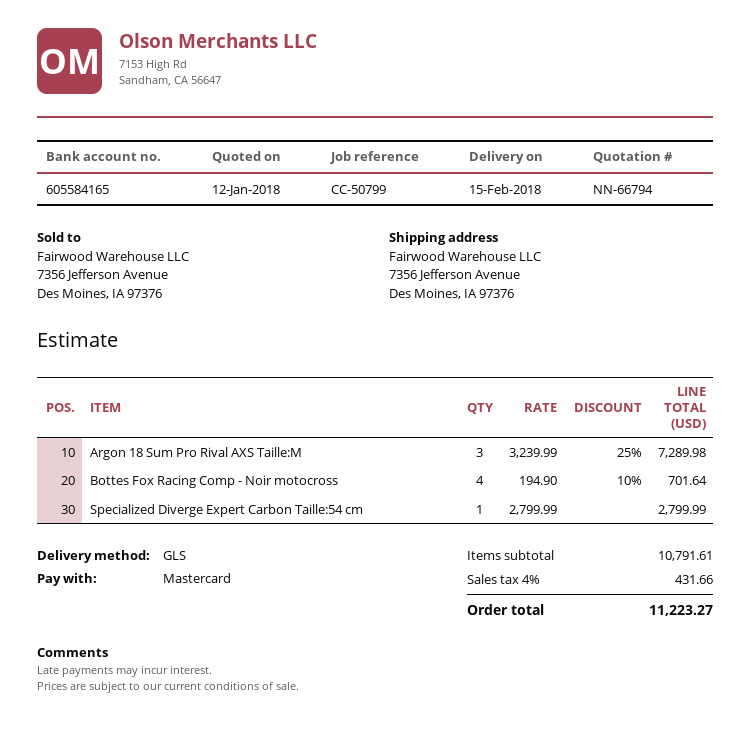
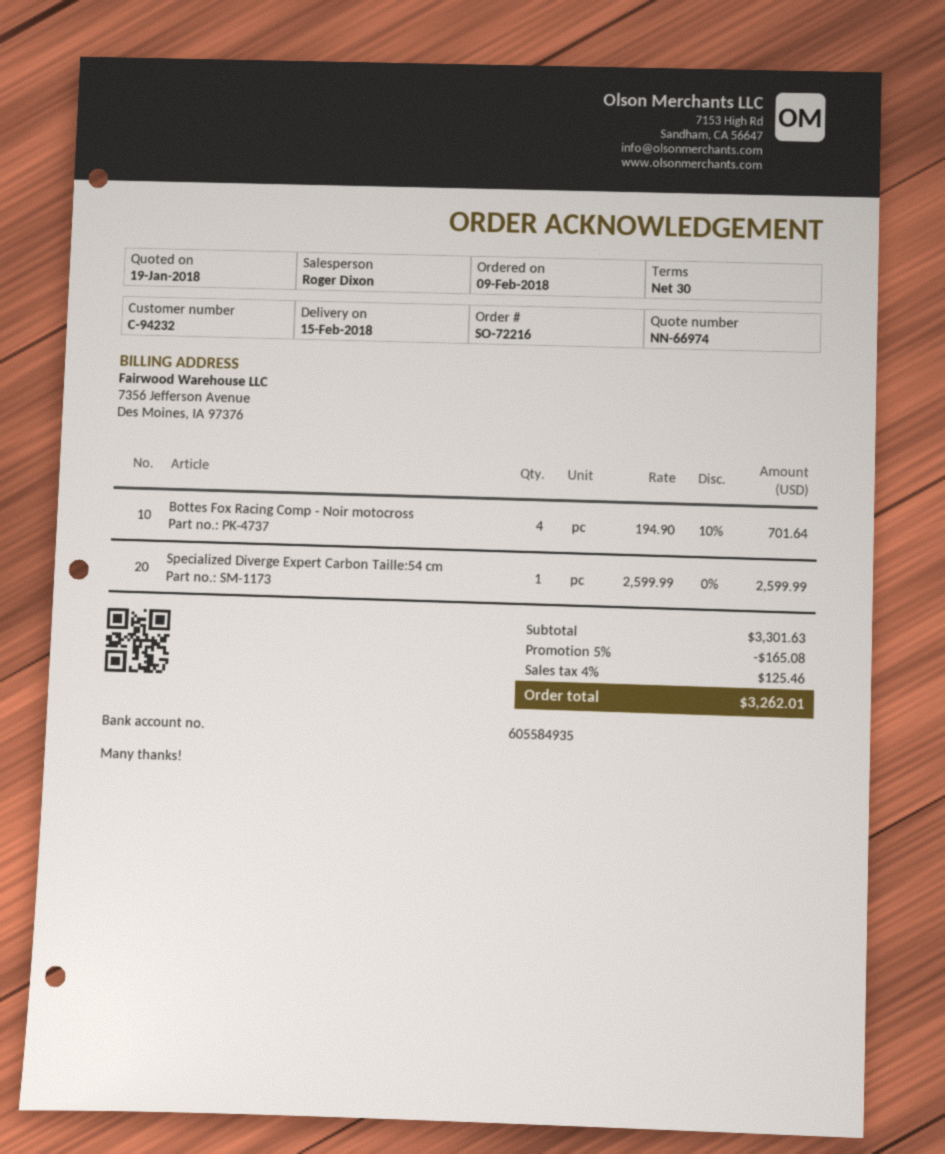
quote number: NN-66794 -> NN-66974
quote date: 2018-01-12 -> 2018-01-19
bank account: 605584165 -> 605584935
Argon 18 Sum Pro Rival AXS Taille:M: 3 x 3239.99 - 25% = 7289.98 -> none
Specialized Diverge Expert Carbon Taille:54 cm: 1 x 2799.99 = 2799.99 -> 1 x 2599.99 = 2599.99
subtotal: 10791.61 -> 3301.63
discount: none -> 5% = 165.08
tax: 4% = 431.66 -> 4% = 125.46
total: 11223.27 -> 3262.01

